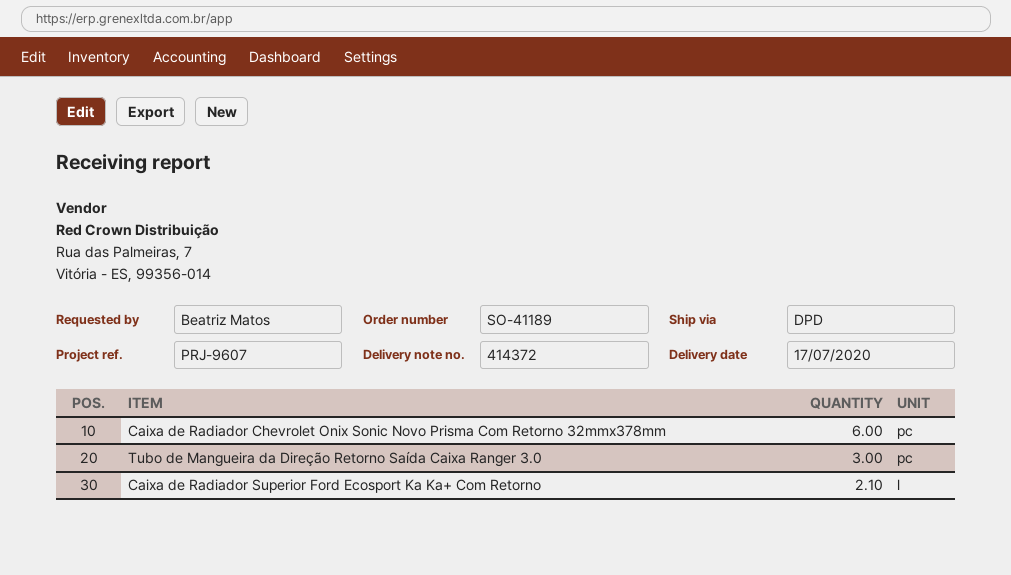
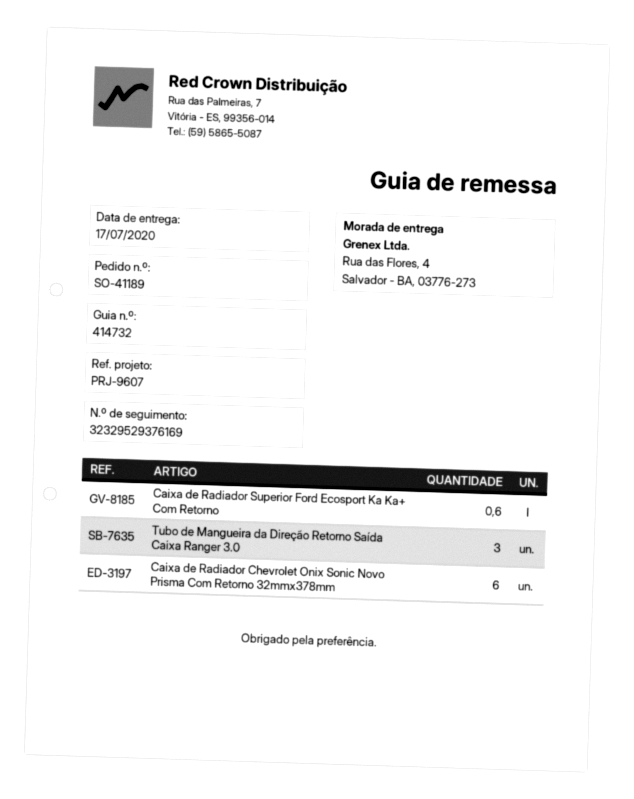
delivery note number: 414372 -> 414732
Caixa de Radiador Superior Ford Ecosport Ka Ka+ Com Retorno: 2.1 -> 0.6

